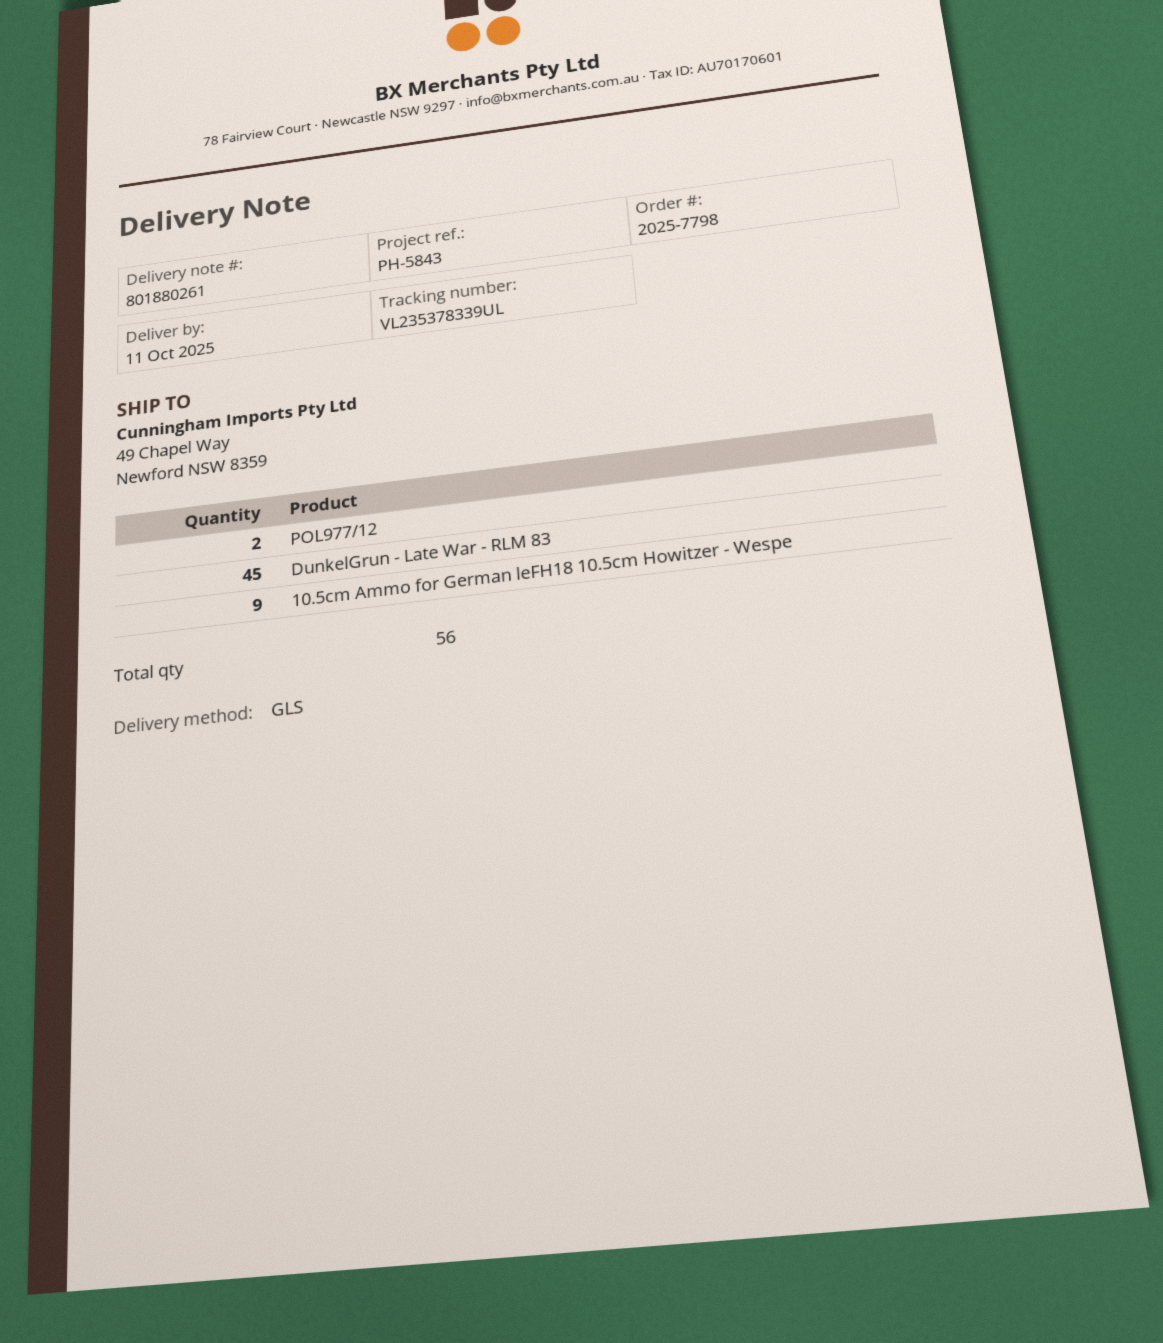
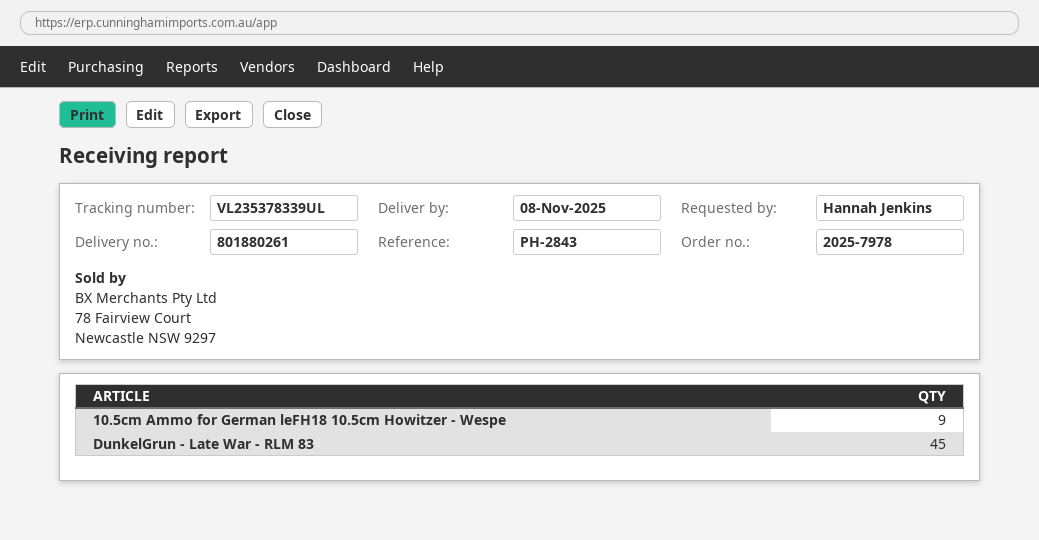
order number: 2025-7798 -> 2025-7978
delivery date: 2025-10-11 -> 2025-11-08
reference: PH-5843 -> PH-2843
POL977/12: 2 -> none

